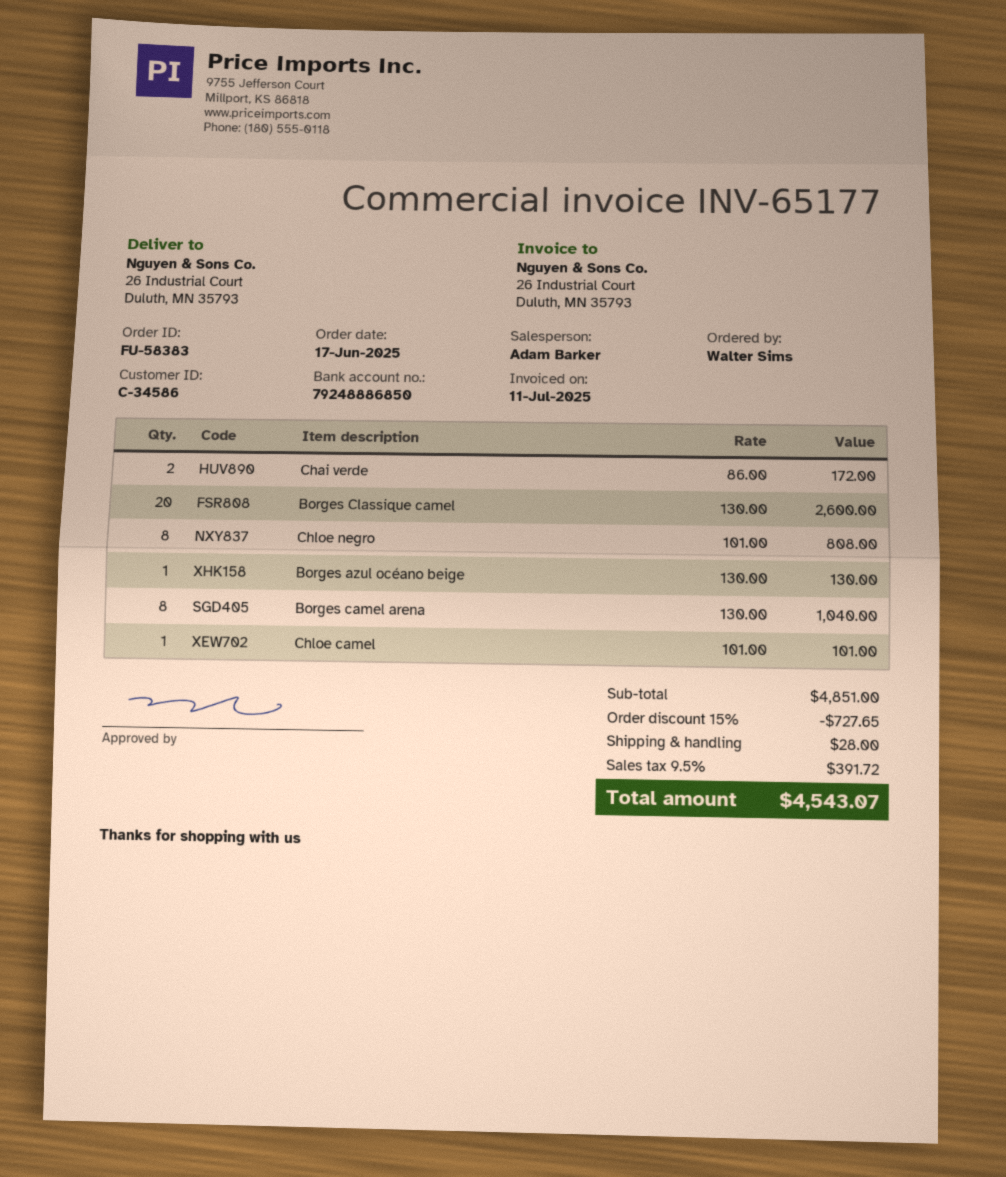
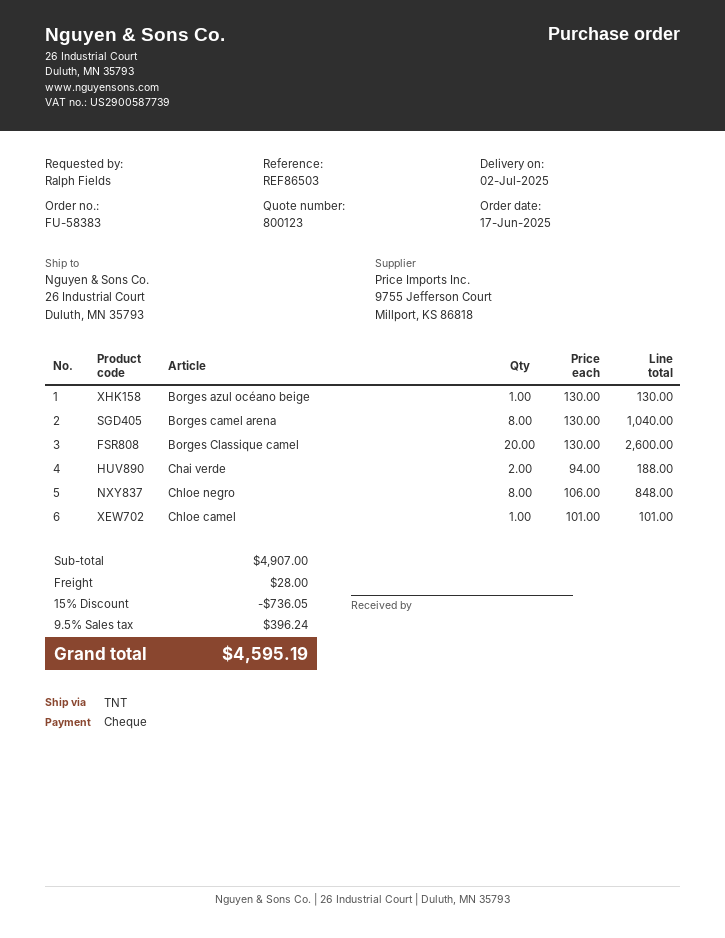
ordered by: Walter Sims -> Ralph Fields
Chai verde: 2 x 86.00 = 172.00 -> 2 x 94.00 = 188.00
Chloe negro: 8 x 101.00 = 808.00 -> 8 x 106.00 = 848.00
subtotal: 4851.00 -> 4907.00
discount: 15% = 727.65 -> 15% = 736.05
tax: 9.5% = 391.72 -> 9.5% = 396.24
total: 4543.07 -> 4595.19

